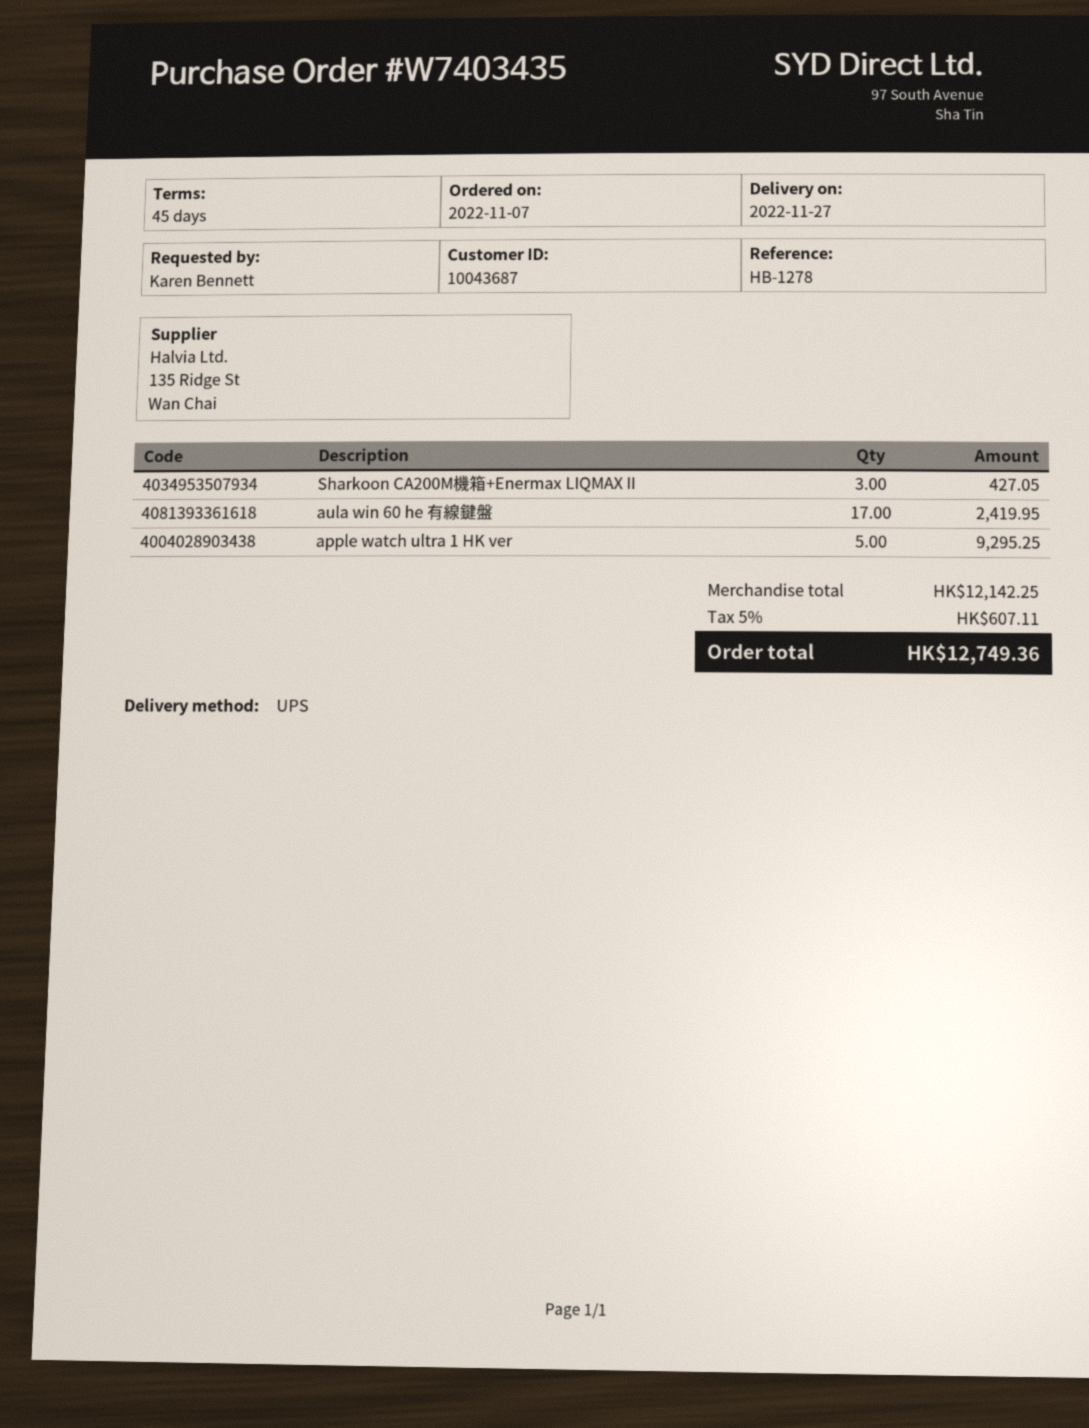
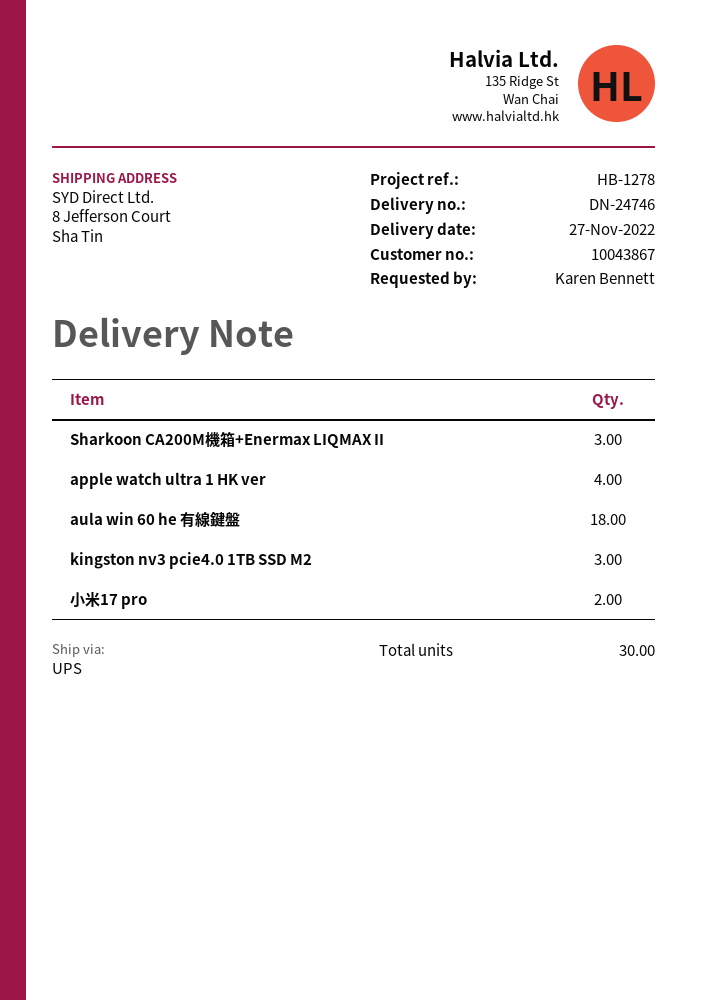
customer number: 10043687 -> 10043867
aula win 60 he 有線鍵盤: 17 -> 18
apple watch ultra 1 HK ver: 5 -> 4
kingston nv3 pcie4.0 1TB SSD M2: none -> 3
小米17 pro: none -> 2

